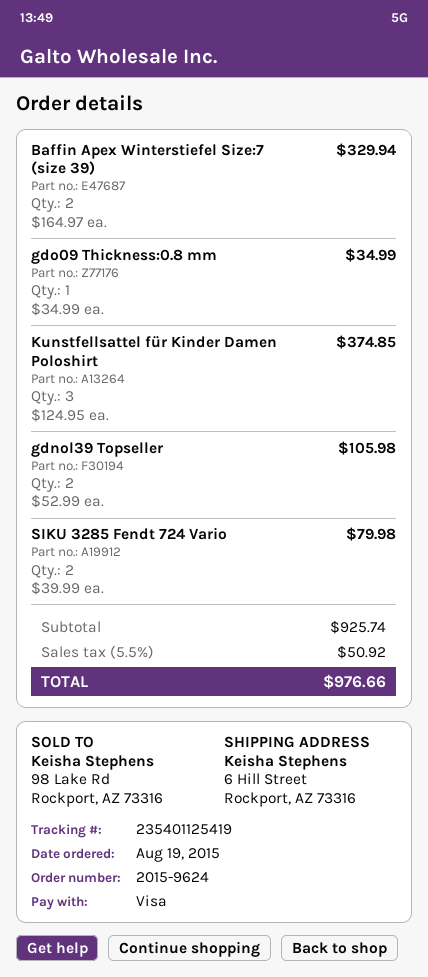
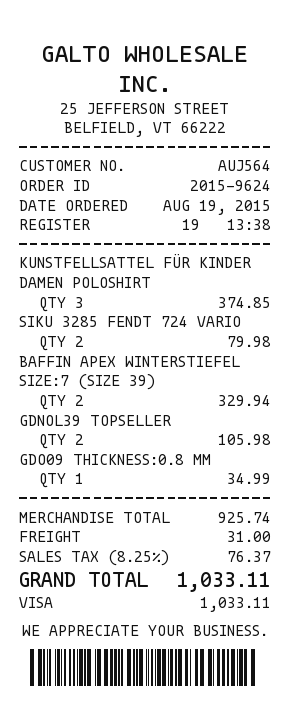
shipping: none -> 31.00
tax: 5.5% = 50.92 -> 8.25% = 76.37
total: 976.66 -> 1033.11

